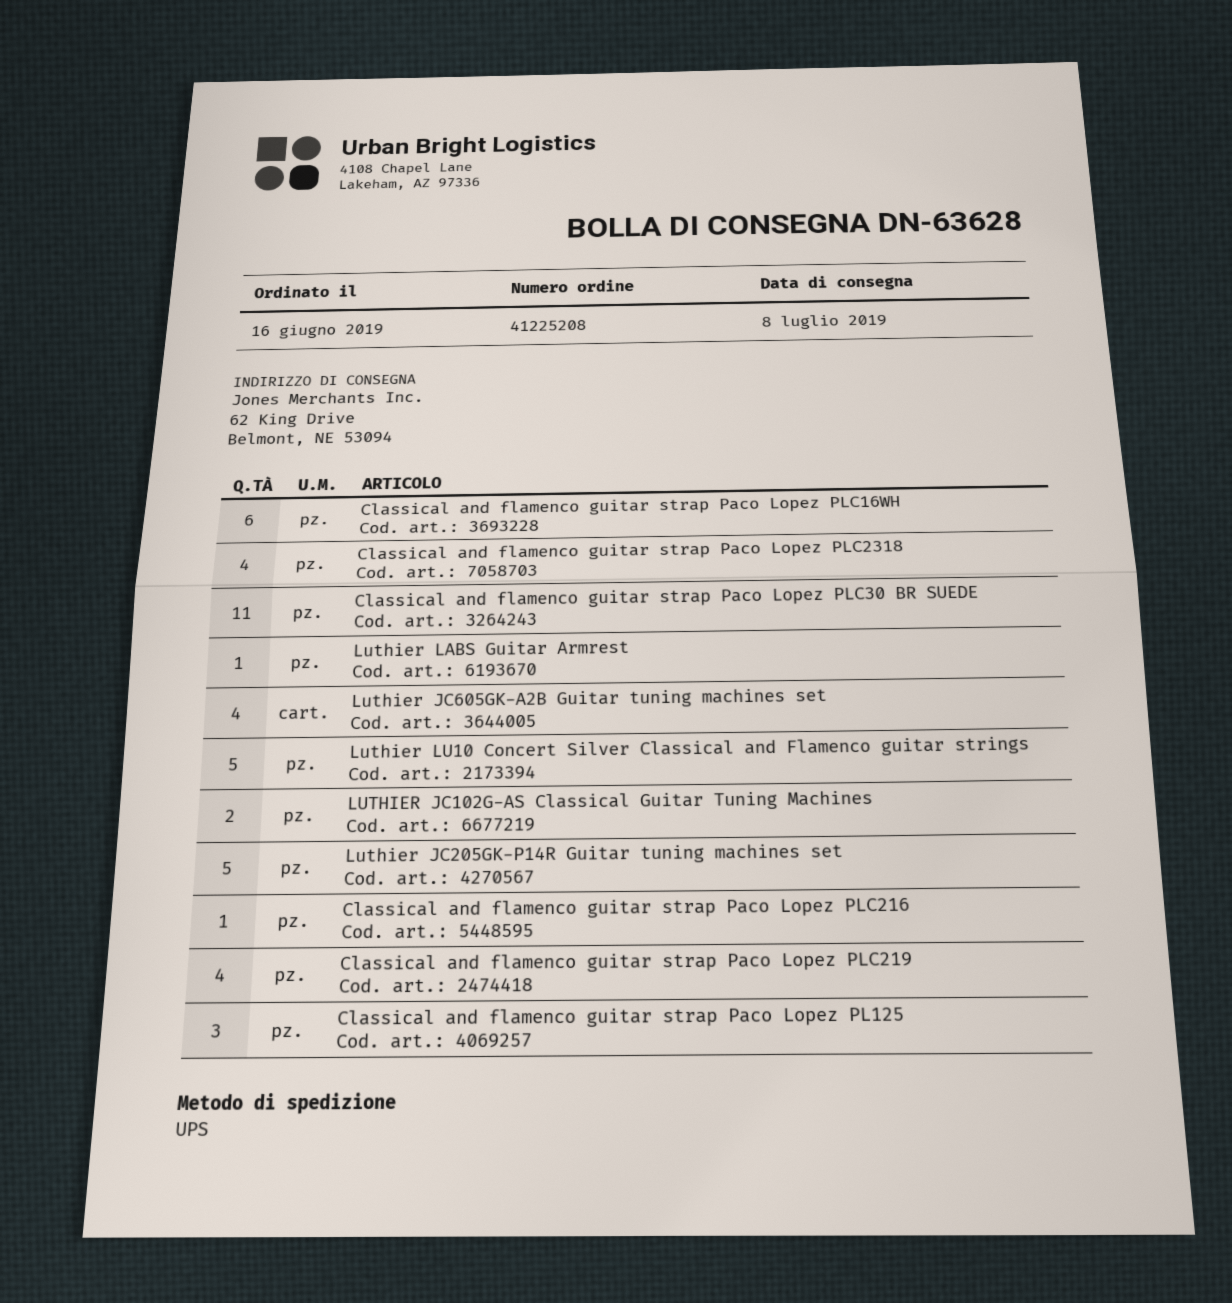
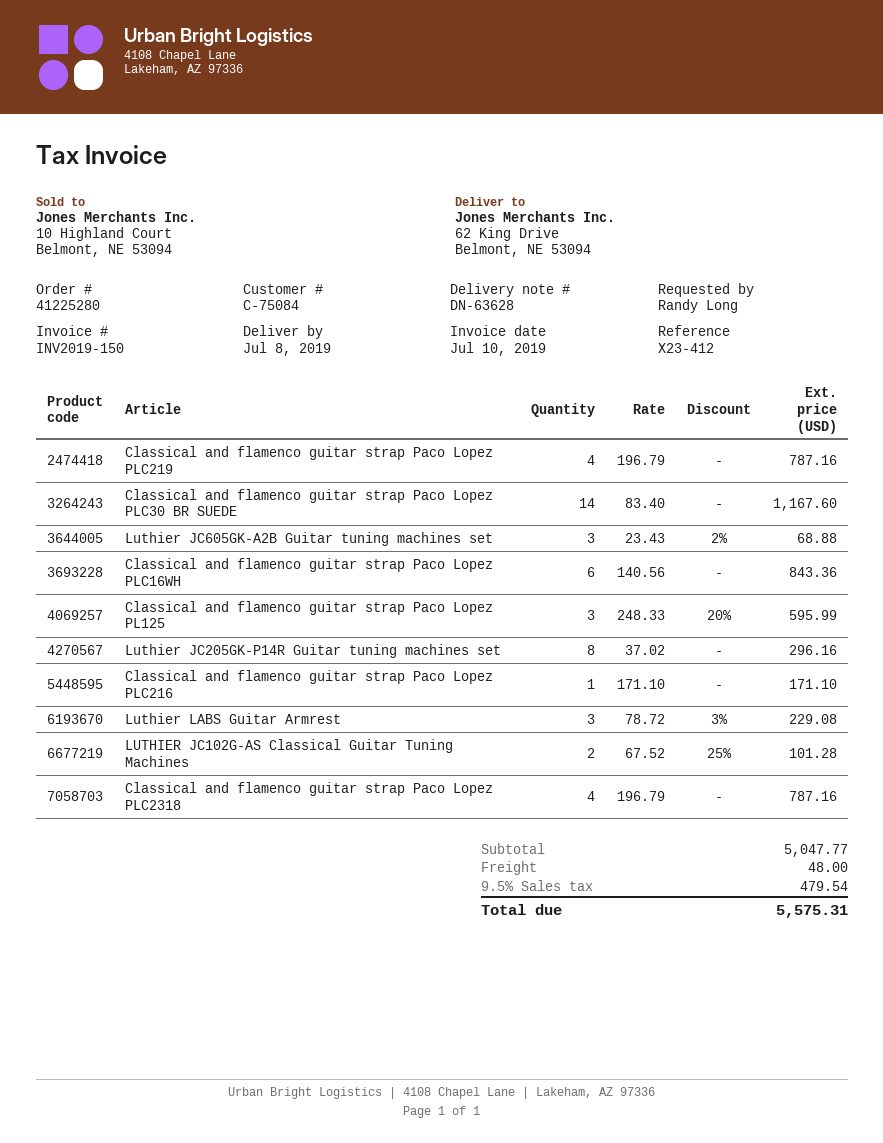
order number: 41225208 -> 41225280
Classical and flamenco guitar strap Paco Lopez PLC30 BR SUEDE: 11 -> 14
Luthier LABS Guitar Armrest: 1 -> 3
Luthier JC605GK-A2B Guitar tuning machines set: 4 -> 3
Luthier LU10 Concert Silver Classical and Flamenco guitar strings: 5 -> none
Luthier JC205GK-P14R Guitar tuning machines set: 5 -> 8

